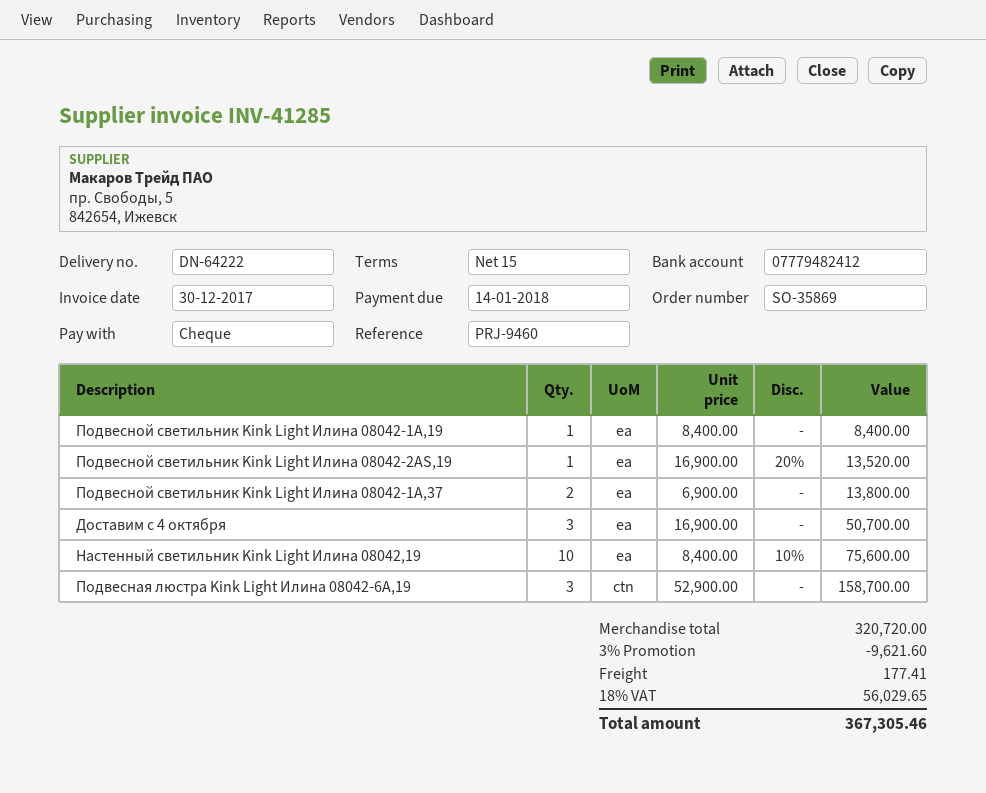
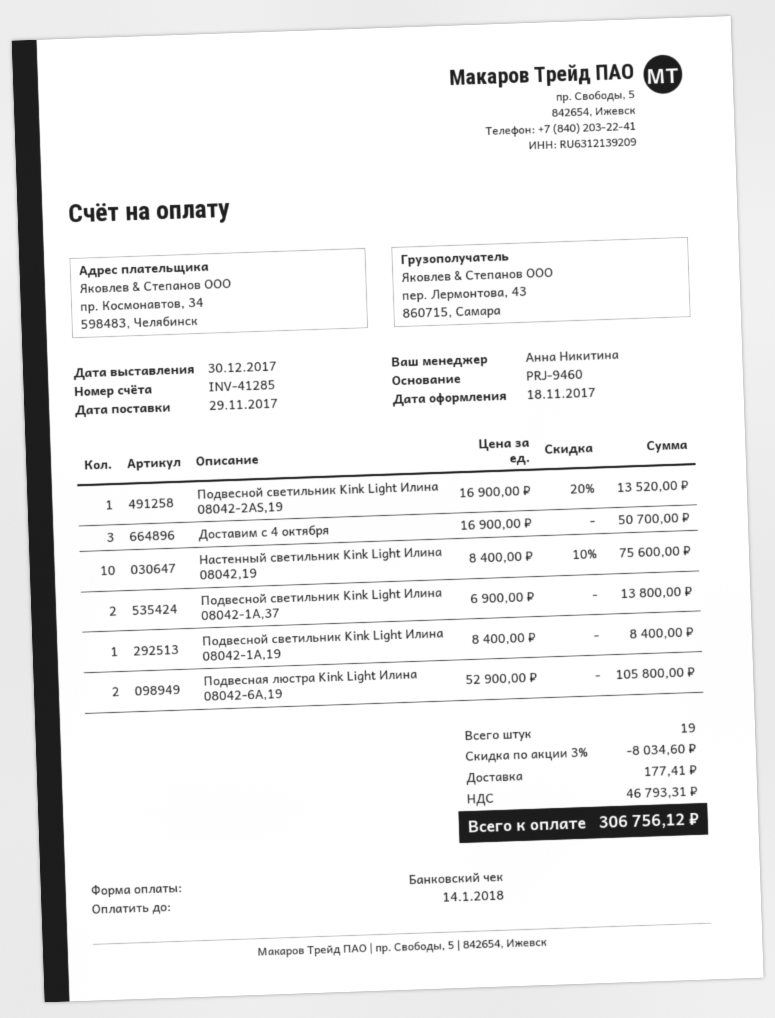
Подвесная люстра Kink Light Илина 08042-6A,19: 3 x 52900.00 = 158700.00 -> 2 x 52900.00 = 105800.00
discount: 3% = 9621.60 -> 3% = 8034.60
tax: 56029.65 -> 46793.31
total: 367305.46 -> 306756.12

